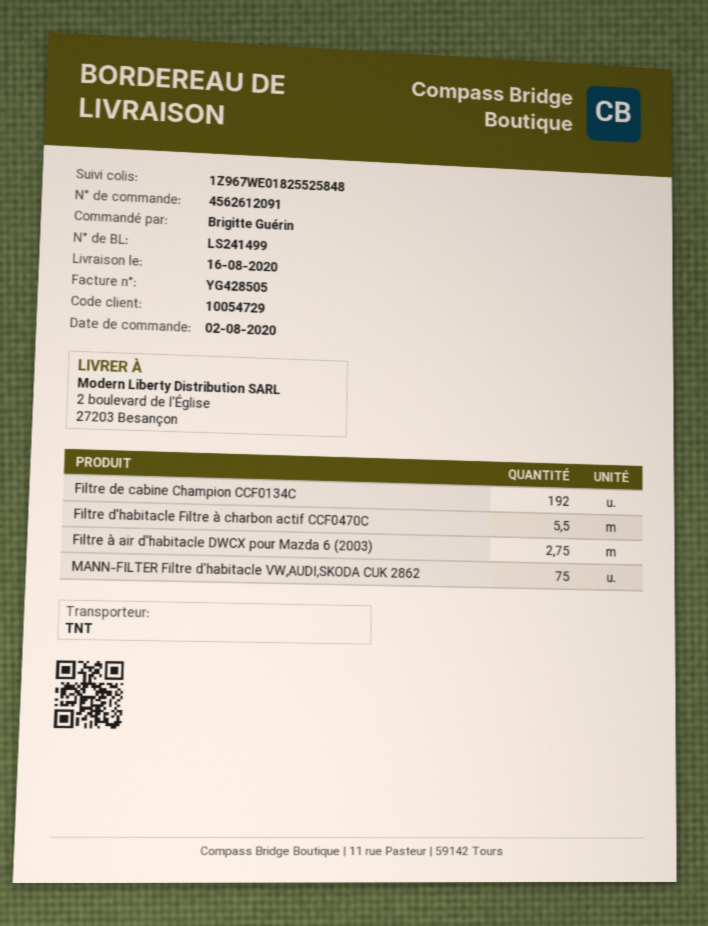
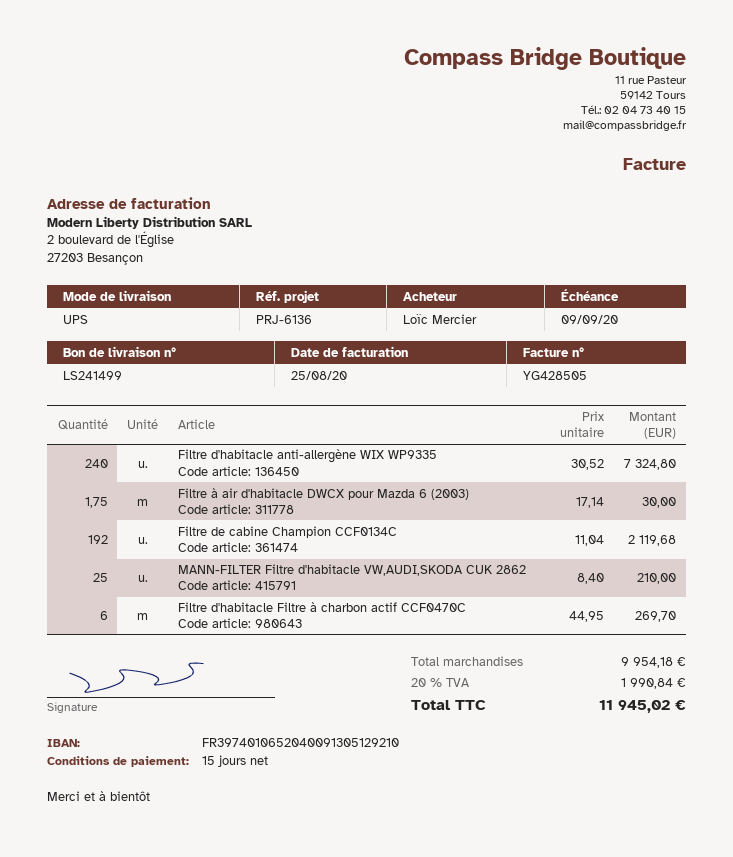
ordered by: Brigitte Guérin -> Loïc Mercier
shipping method: TNT -> UPS
Filtre d'habitacle Filtre à charbon actif CCF0470C: 5.5 -> 6
Filtre à air d'habitacle DWCX pour Mazda 6 (2003): 2.75 -> 1.75
MANN-FILTER Filtre d'habitacle VW,AUDI,SKODA CUK 2862: 75 -> 25
Filtre d'habitacle anti-allergène WIX WP9335: none -> 240

